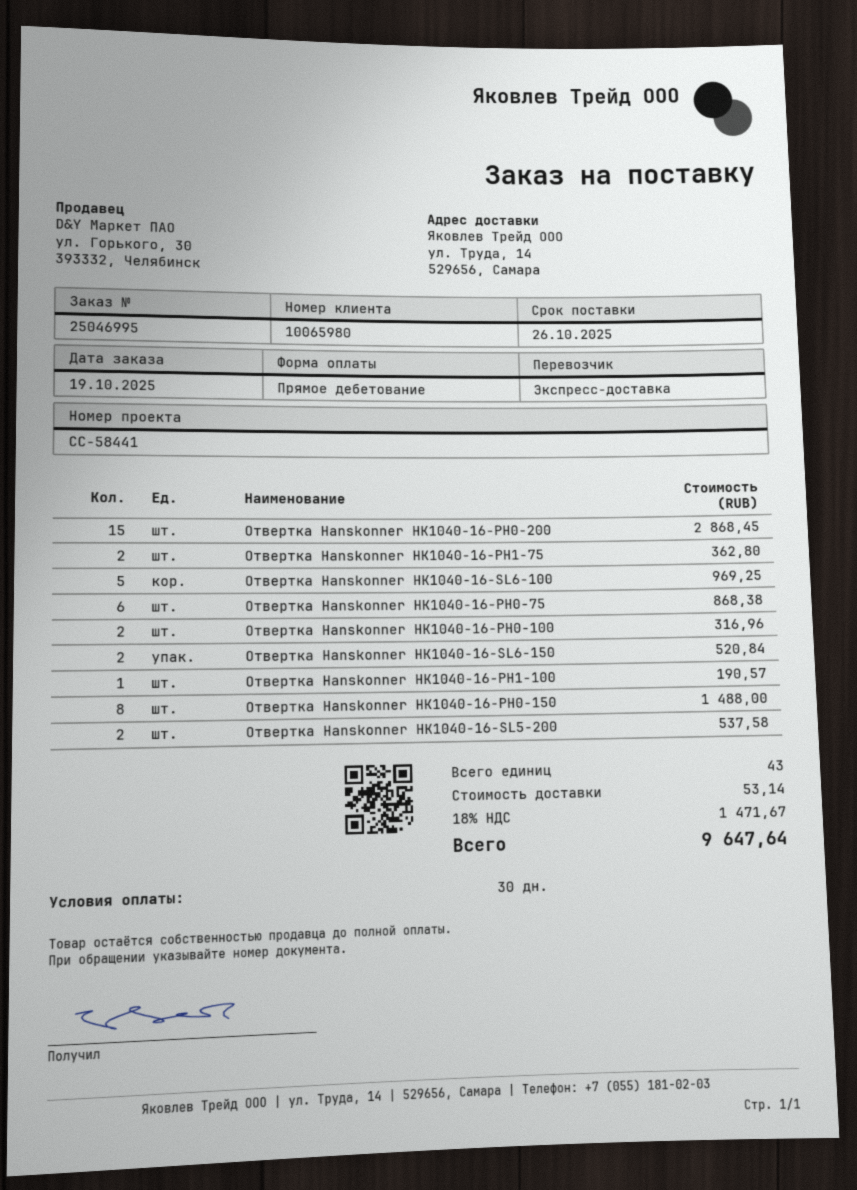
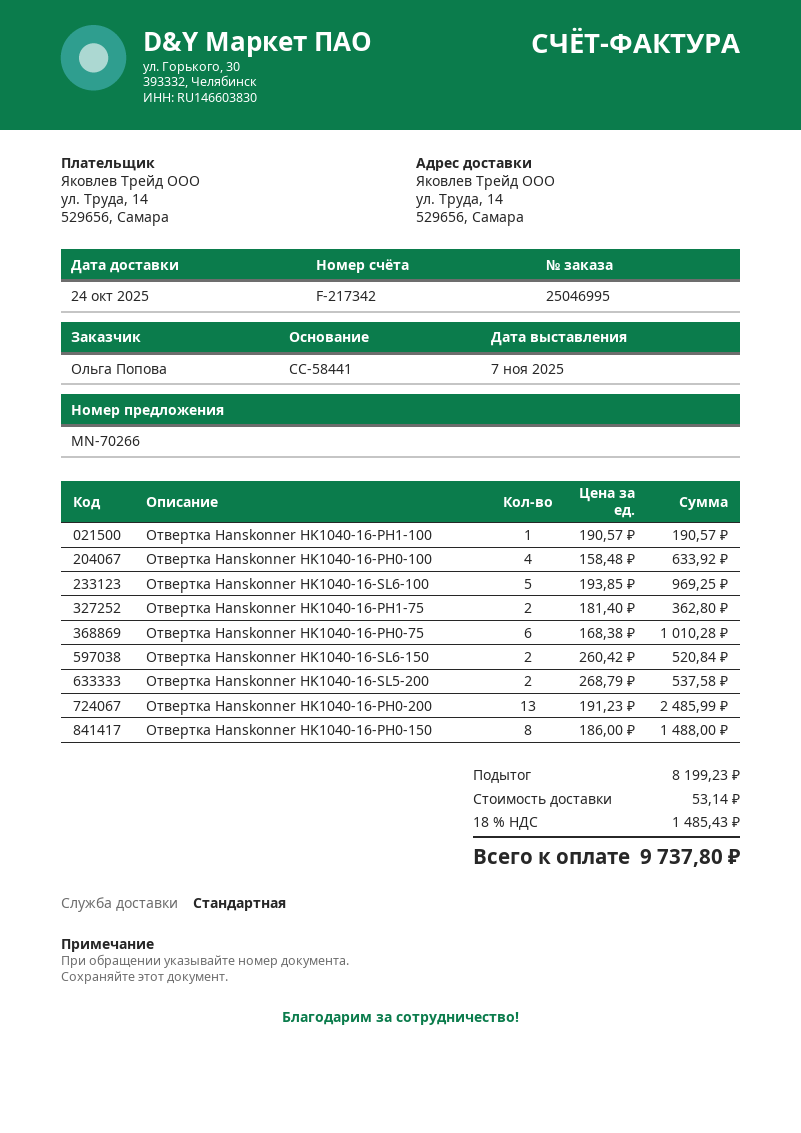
delivery date: 2025-10-26 -> 2025-10-24
shipping method: express -> standard
Отвертка Hanskonner HK1040-16-PH0-200: 15 for 2868.45 -> 13 for 2485.99
Отвертка Hanskonner HK1040-16-PH0-75: 6 for 868.38 -> 6 for 1010.28
Отвертка Hanskonner HK1040-16-PH0-100: 2 for 316.96 -> 4 for 633.92
tax: 18% = 1471.67 -> 18% = 1485.43
total: 9647.64 -> 9737.80

